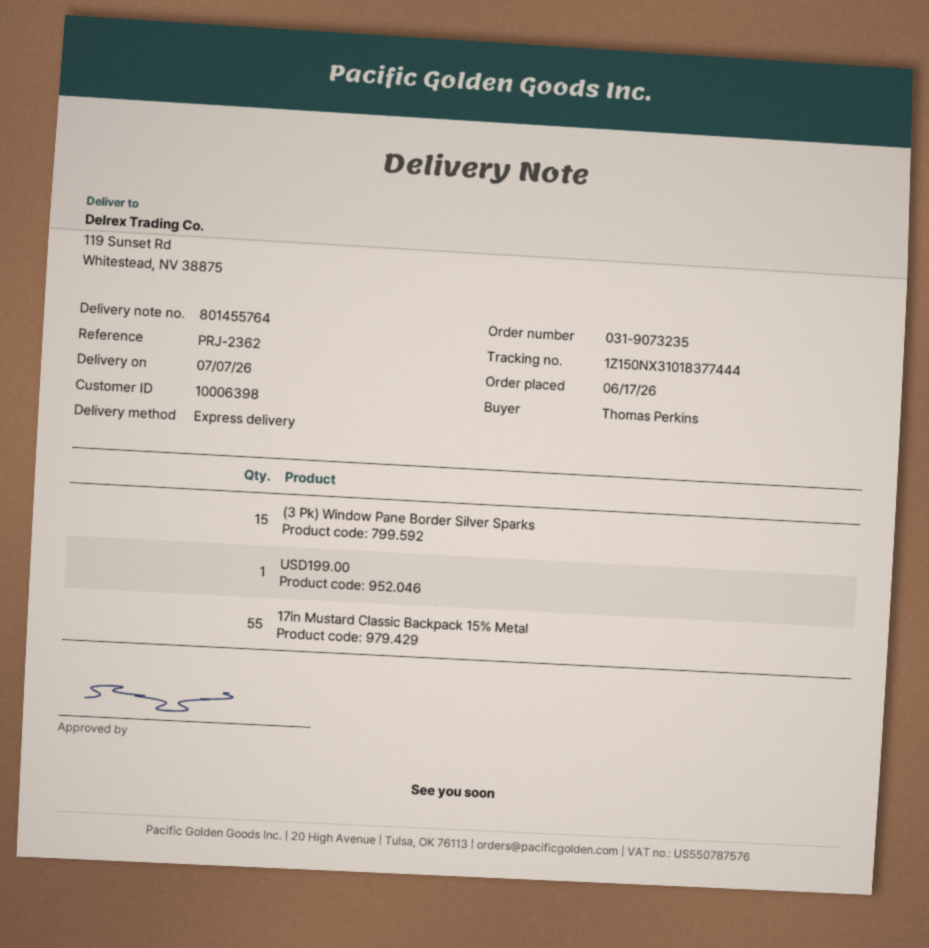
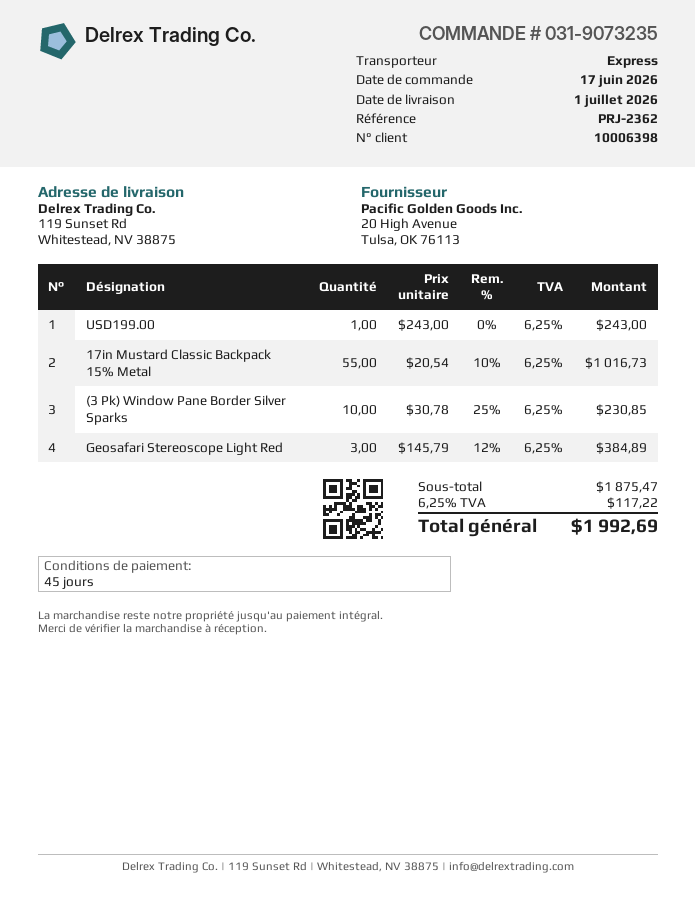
delivery date: 2026-07-07 -> 2026-07-01
(3 Pk) Window Pane Border Silver Sparks: 15 -> 10
Geosafari Stereoscope Light Red: none -> 3

